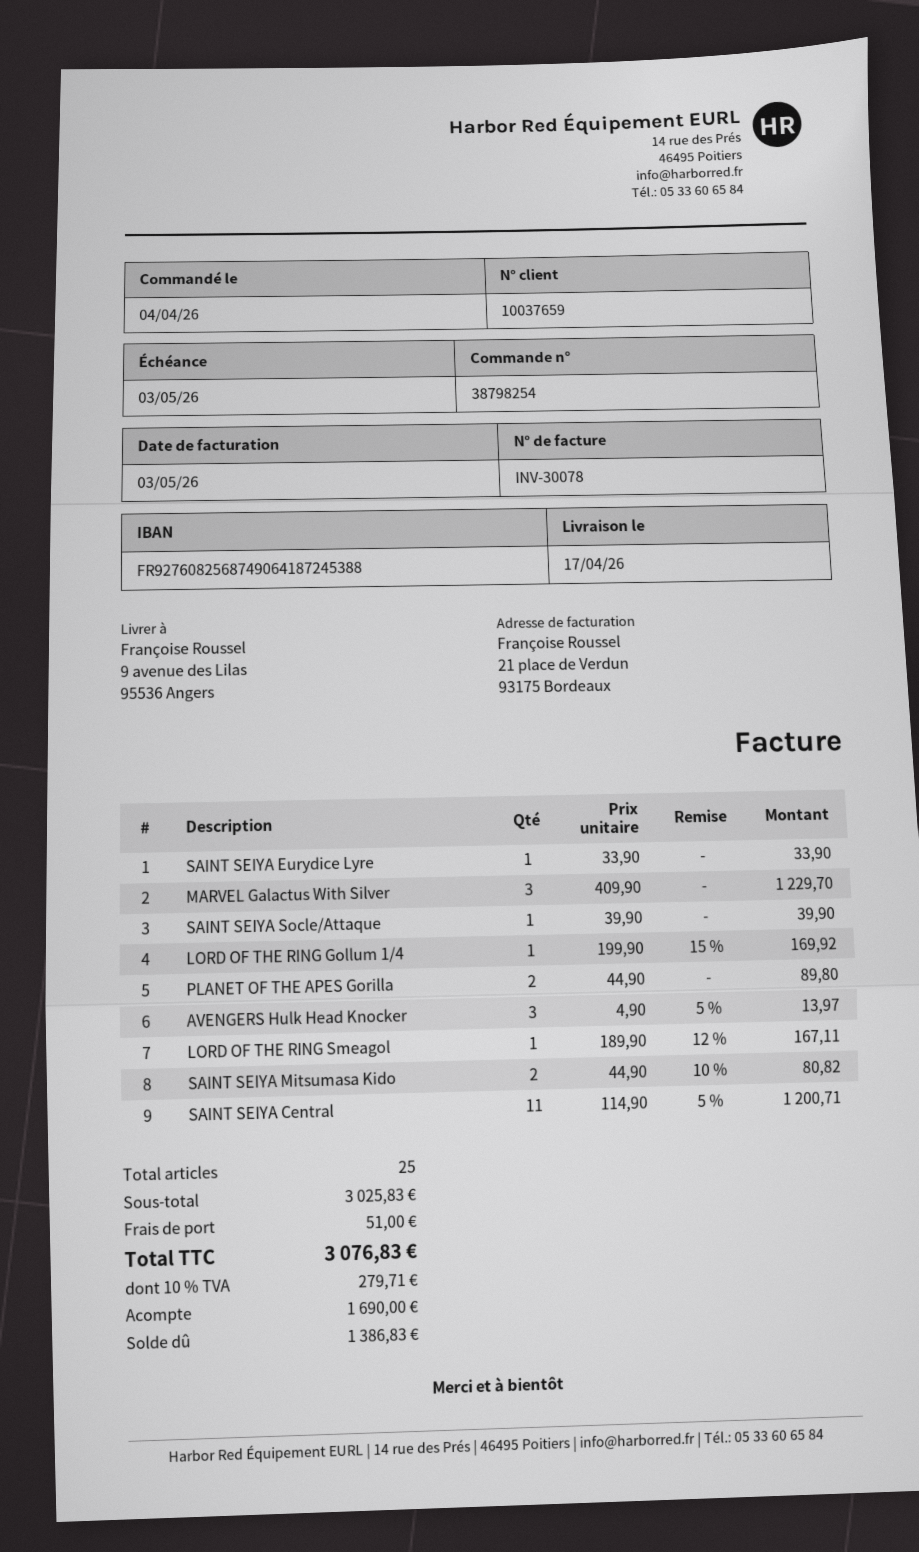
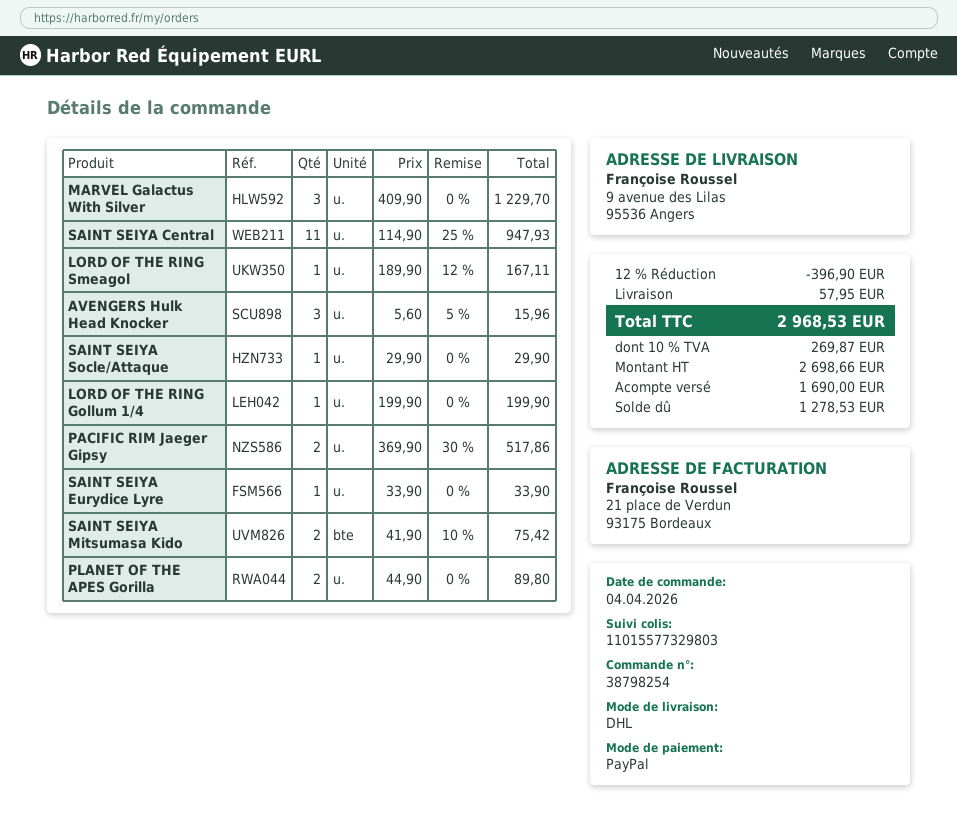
SAINT SEIYA Socle/Attaque: 1 x 39.90 = 39.90 -> 1 x 29.90 = 29.90
LORD OF THE RING Gollum 1/4: 1 x 199.90 - 15% = 169.92 -> 1 x 199.90 = 199.90
AVENGERS Hulk Head Knocker: 3 x 4.90 - 5% = 13.97 -> 3 x 5.60 - 5% = 15.96
SAINT SEIYA Mitsumasa Kido: 2 x 44.90 - 10% = 80.82 -> 2 x 41.90 - 10% = 75.42
SAINT SEIYA Central: 11 x 114.90 - 5% = 1200.71 -> 11 x 114.90 - 25% = 947.93
PACIFIC RIM Jaeger Gipsy: none -> 2 x 369.90 - 30% = 517.86
discount: none -> 12% = 396.90
shipping: 51.00 -> 57.95
tax: 10% = 279.71 -> 10% = 269.87
total: 3076.83 -> 2968.53
balance: 1386.83 -> 1278.53

